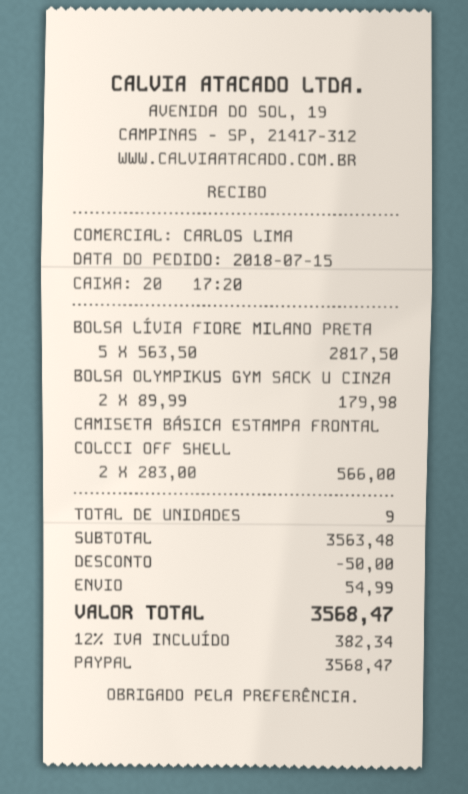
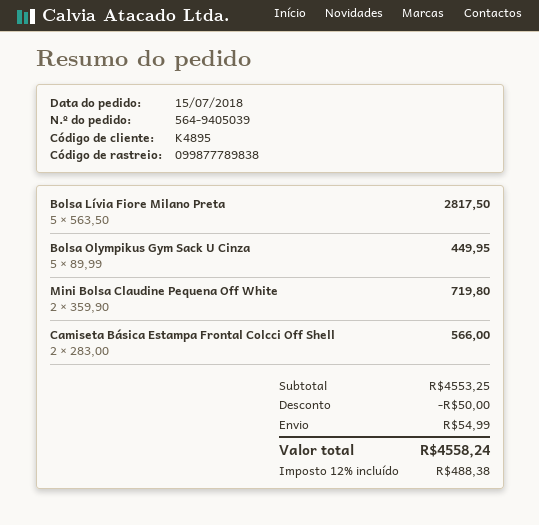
BOLSA OLYMPIKUS GYM SACK U CINZA: 2 x 89.99 = 179.98 -> 5 x 89.99 = 449.95
Mini Bolsa Claudine Pequena Off White: none -> 2 x 359.90 = 719.80
subtotal: 3563.48 -> 4553.25
tax: 12% = 382.34 -> 12% = 488.38
total: 3568.47 -> 4558.24

